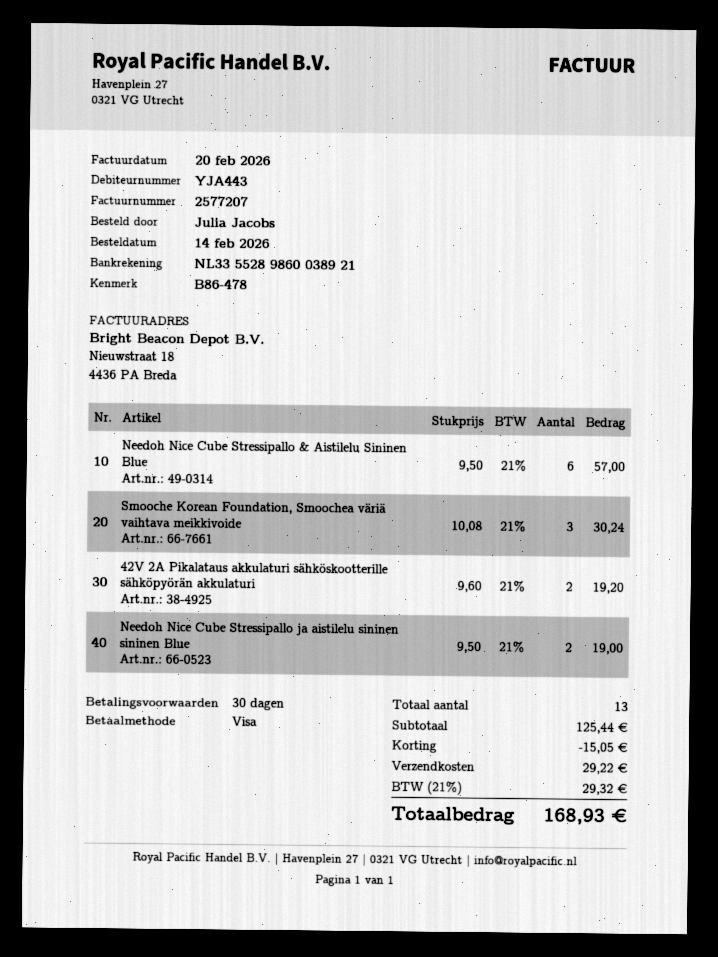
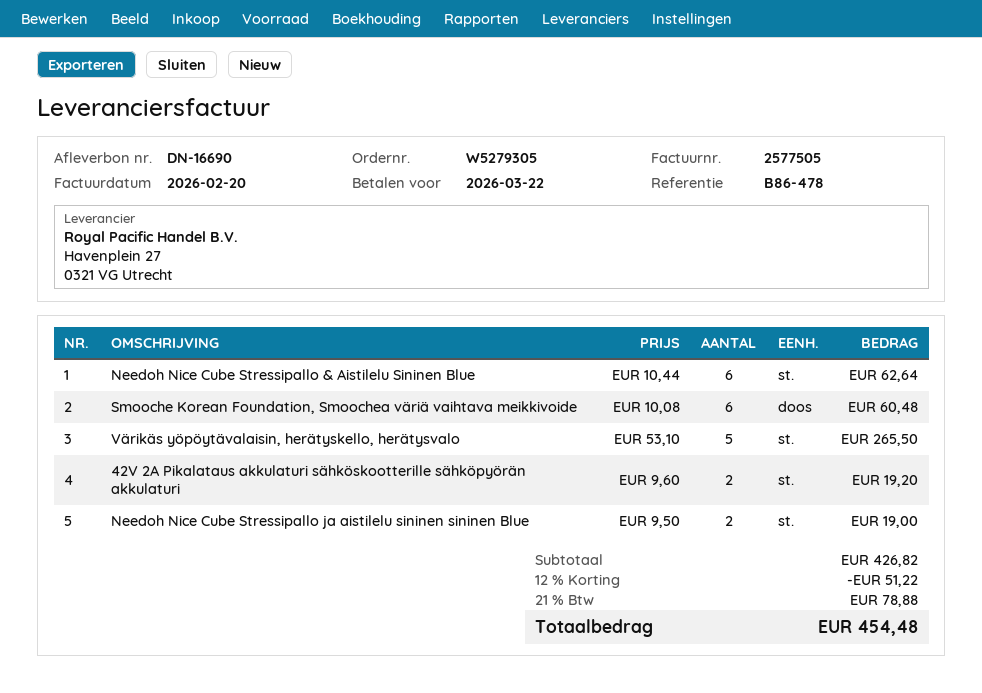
invoice number: 2577207 -> 2577505
Needoh Nice Cube Stressipallo & Aistilelu Sininen Blue: 6 x 9.50 = 57.00 -> 6 x 10.44 = 62.64
Smooche Korean Foundation, Smoochea väriä vaihtava meikkivoide: 3 x 10.08 = 30.24 -> 6 x 10.08 = 60.48
Värikäs yöpöytävalaisin, herätyskello, herätysvalo: none -> 5 x 53.10 = 265.50
subtotal: 125.44 -> 426.82
discount: 15.05 -> 51.22
shipping: 29.22 -> none
tax: 21% = 29.32 -> 21% = 78.88
total: 168.93 -> 454.48

